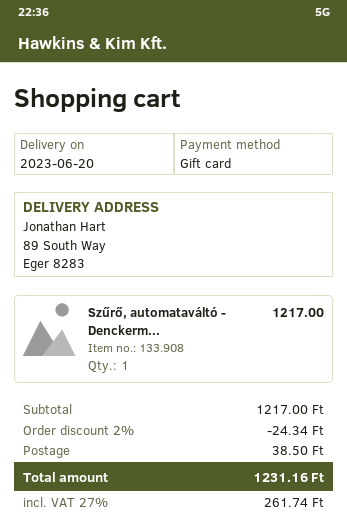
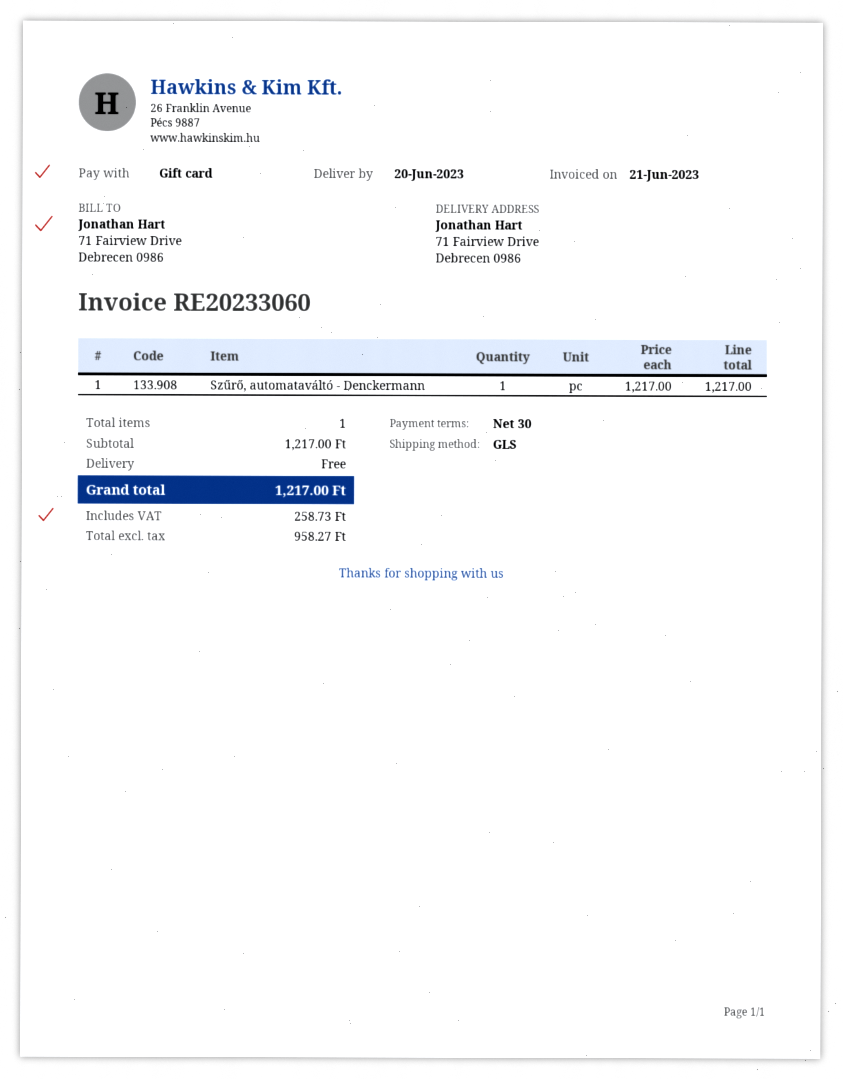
ship to: 89 South Way, Eger 8283 -> 71 Fairview Drive, Debrecen 0986
discount: 2% = 24.34 -> none
shipping: 38.50 -> 0.00
tax: 261.74 -> 258.73
total: 1231.16 -> 1217.00

